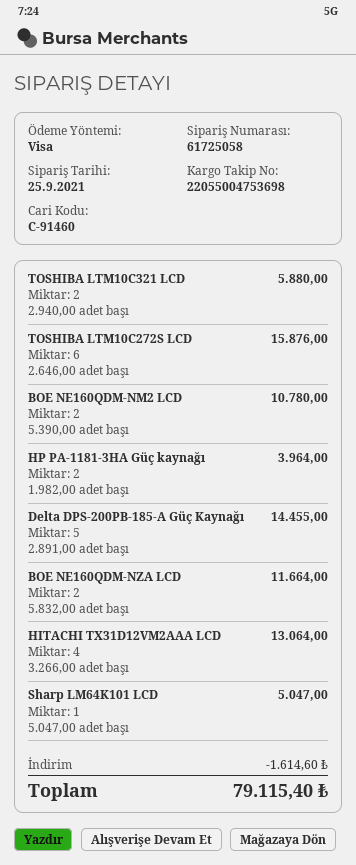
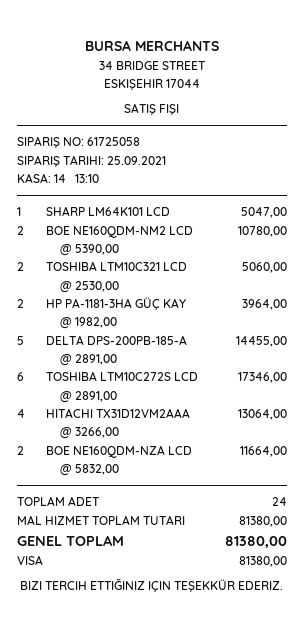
TOSHIBA LTM10C321 LCD: 2 x 2940.00 = 5880.00 -> 2 x 2530.00 = 5060.00
TOSHIBA LTM10C272S LCD: 6 x 2646.00 = 15876.00 -> 6 x 2891.00 = 17346.00
discount: 1614.60 -> none
total: 79115.40 -> 81380.00

